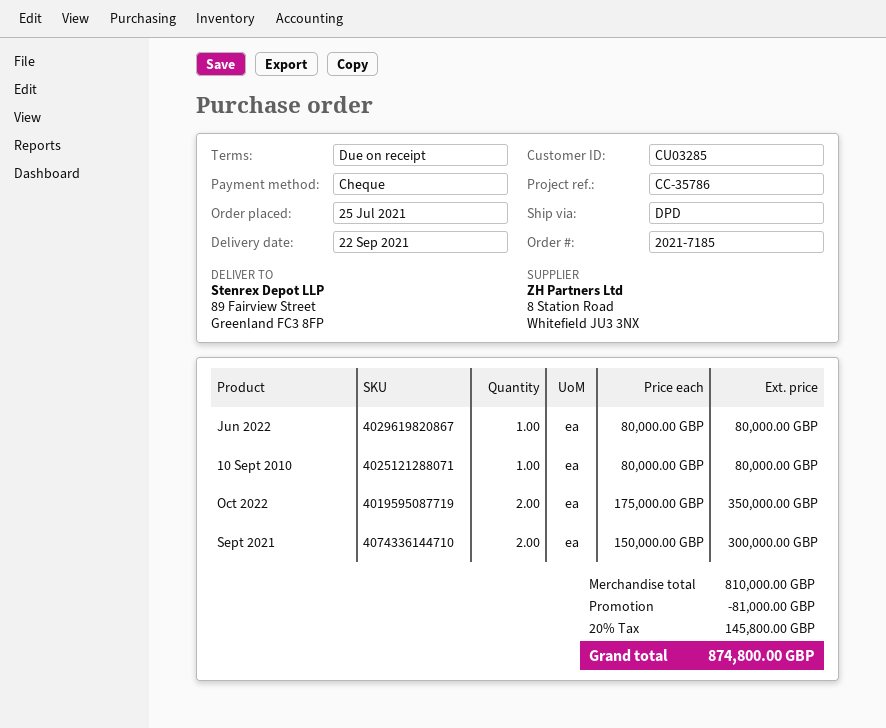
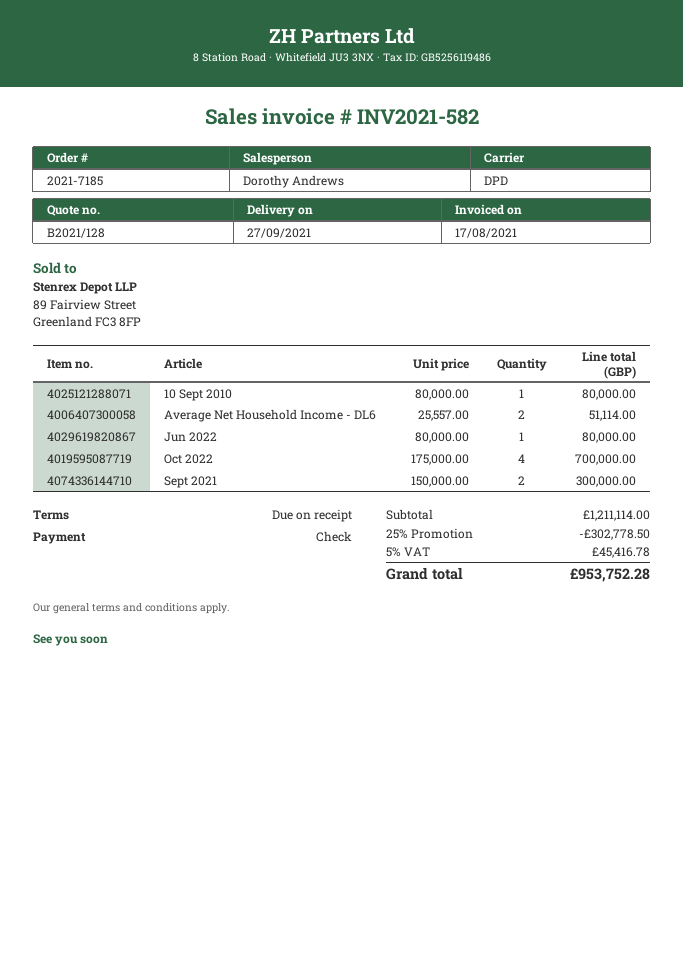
delivery date: 2021-09-22 -> 2021-09-27
Oct 2022: 2 x 175000.00 = 350000.00 -> 4 x 175000.00 = 700000.00
Average Net Household Income - DL6: none -> 2 x 25557.00 = 51114.00
subtotal: 810000.00 -> 1211114.00
discount: 81000.00 -> 302778.50
tax: 20% = 145800.00 -> 5% = 45416.78
total: 874800.00 -> 953752.28

